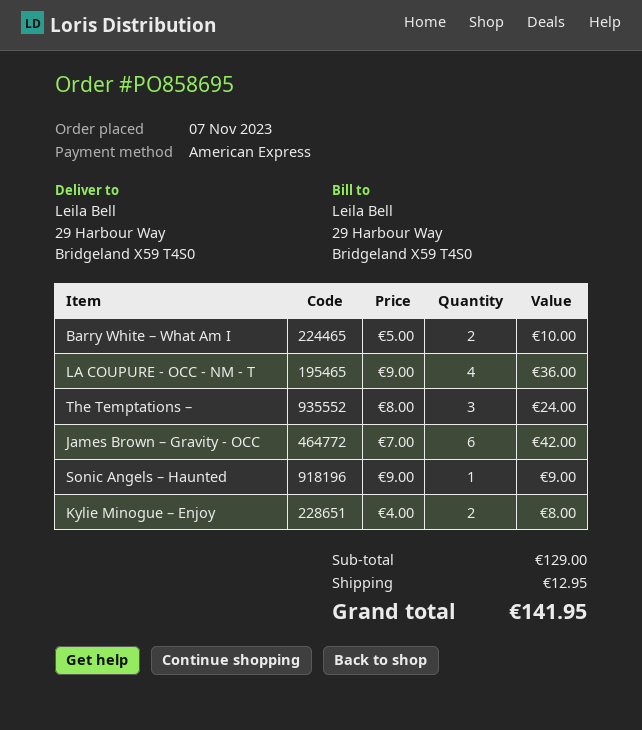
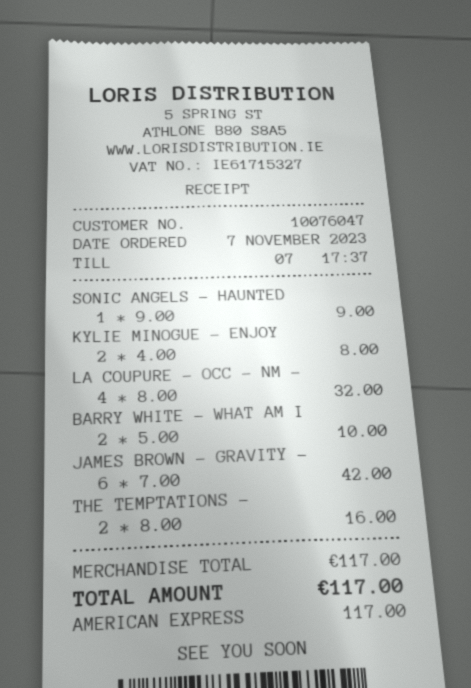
LA COUPURE - OCC - NM - T: 4 x 9.00 = 36.00 -> 4 x 8.00 = 32.00
The Temptations –: 3 x 8.00 = 24.00 -> 2 x 8.00 = 16.00
subtotal: 129.00 -> 117.00
shipping: 12.95 -> none
total: 141.95 -> 117.00

